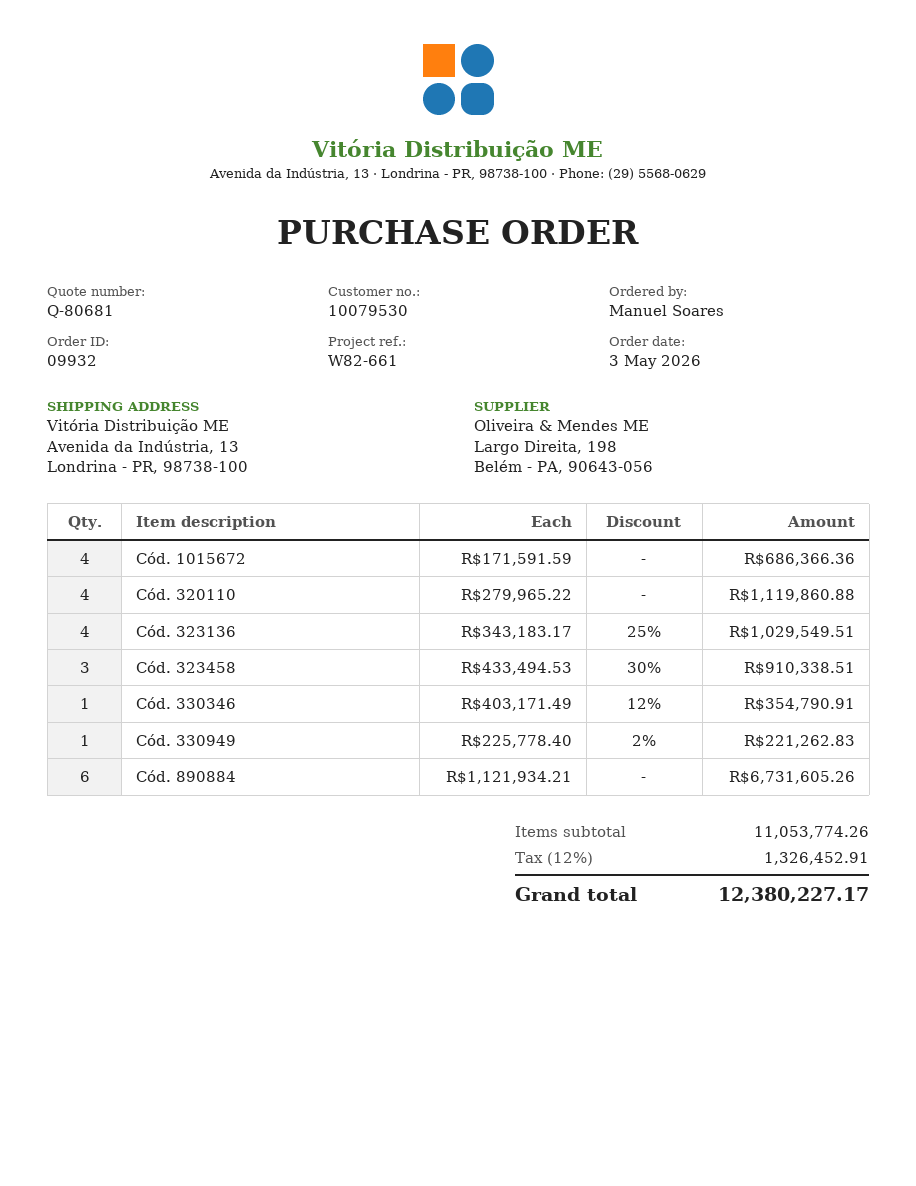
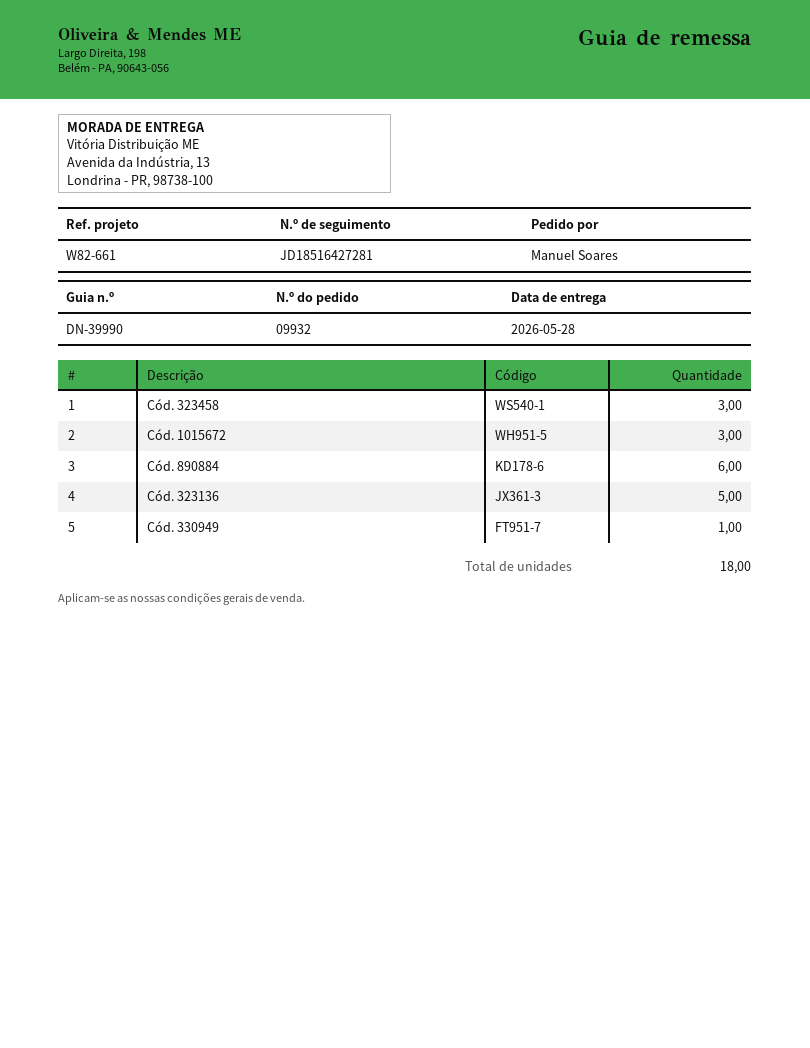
Cód. 1015672: 4 -> 3
Cód. 320110: 4 -> none
Cód. 323136: 4 -> 5
Cód. 330346: 1 -> none

